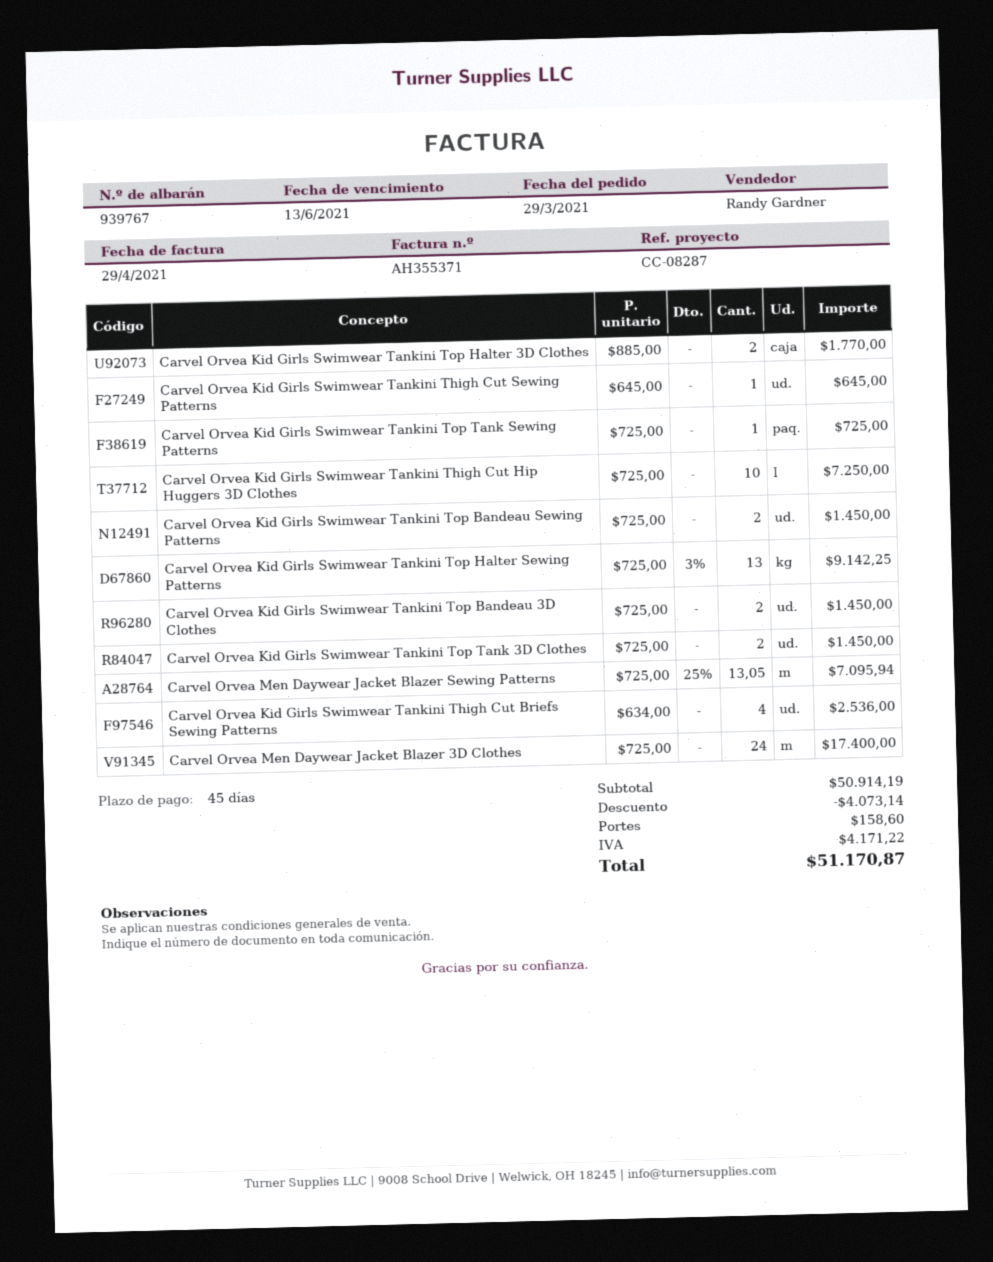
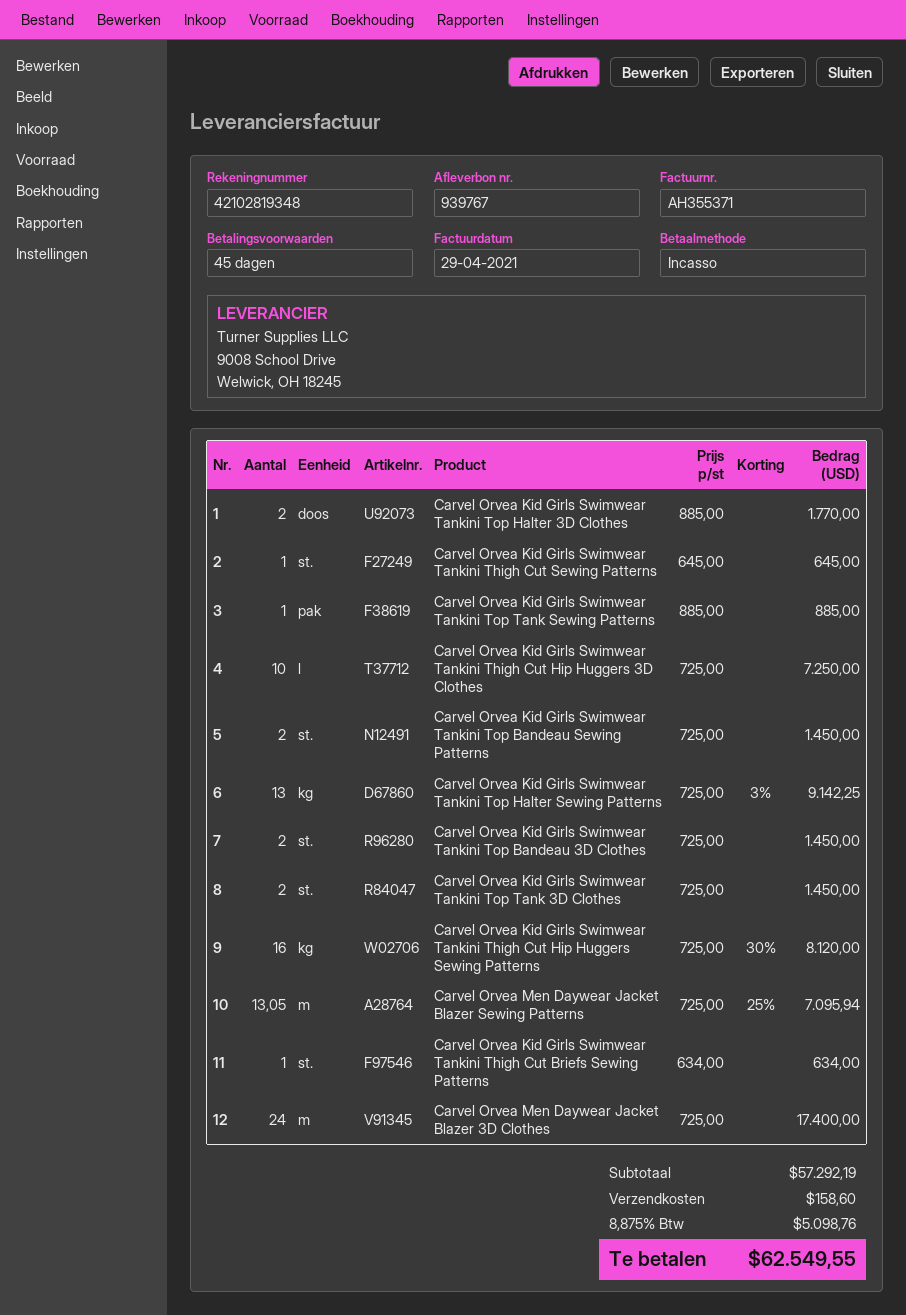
Carvel Orvea Kid Girls Swimwear Tankini Top Tank Sewing Patterns: 1 x 725.00 = 725.00 -> 1 x 885.00 = 885.00
Carvel Orvea Kid Girls Swimwear Tankini Thigh Cut Briefs Sewing Patterns: 4 x 634.00 = 2536.00 -> 1 x 634.00 = 634.00
Carvel Orvea Kid Girls Swimwear Tankini Thigh Cut Hip Huggers Sewing Patterns: none -> 16 x 725.00 - 30% = 8120.00
subtotal: 50914.19 -> 57292.19
discount: 4073.14 -> none
tax: 4171.22 -> 5098.76
total: 51170.87 -> 62549.55

